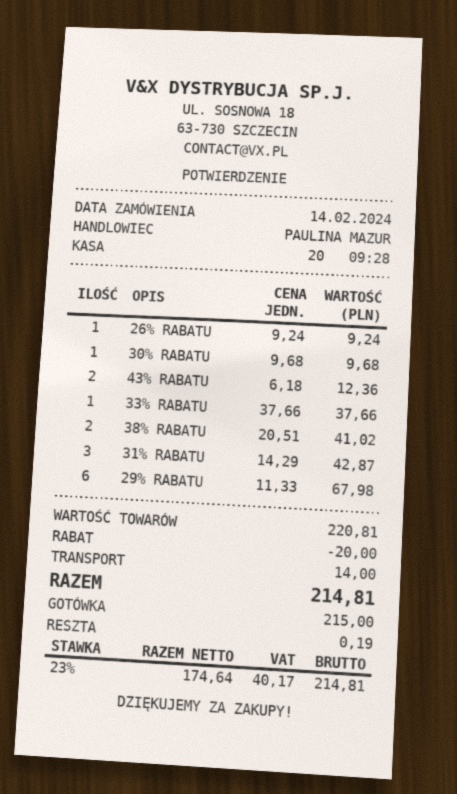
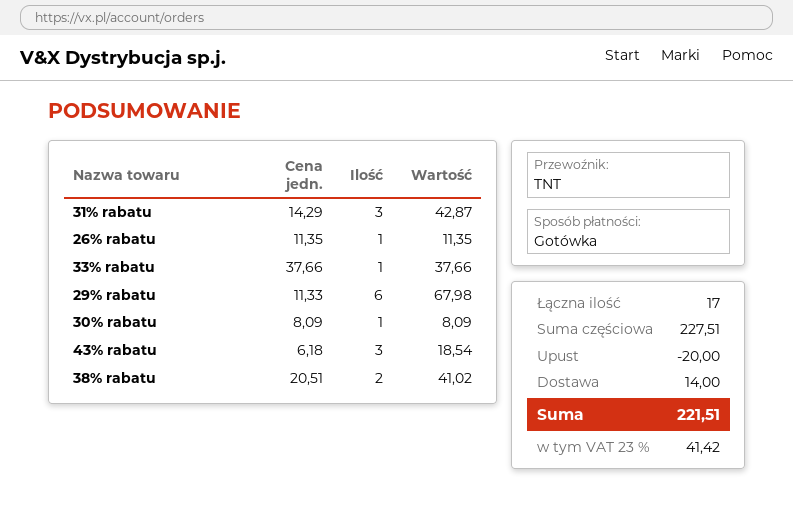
26% RABATU: 1 x 9.24 = 9.24 -> 1 x 11.35 = 11.35
30% RABATU: 1 x 9.68 = 9.68 -> 1 x 8.09 = 8.09
43% RABATU: 2 x 6.18 = 12.36 -> 3 x 6.18 = 18.54
subtotal: 220.81 -> 227.51
tax: 23% = 40.17 -> 23% = 41.42
total: 214.81 -> 221.51

